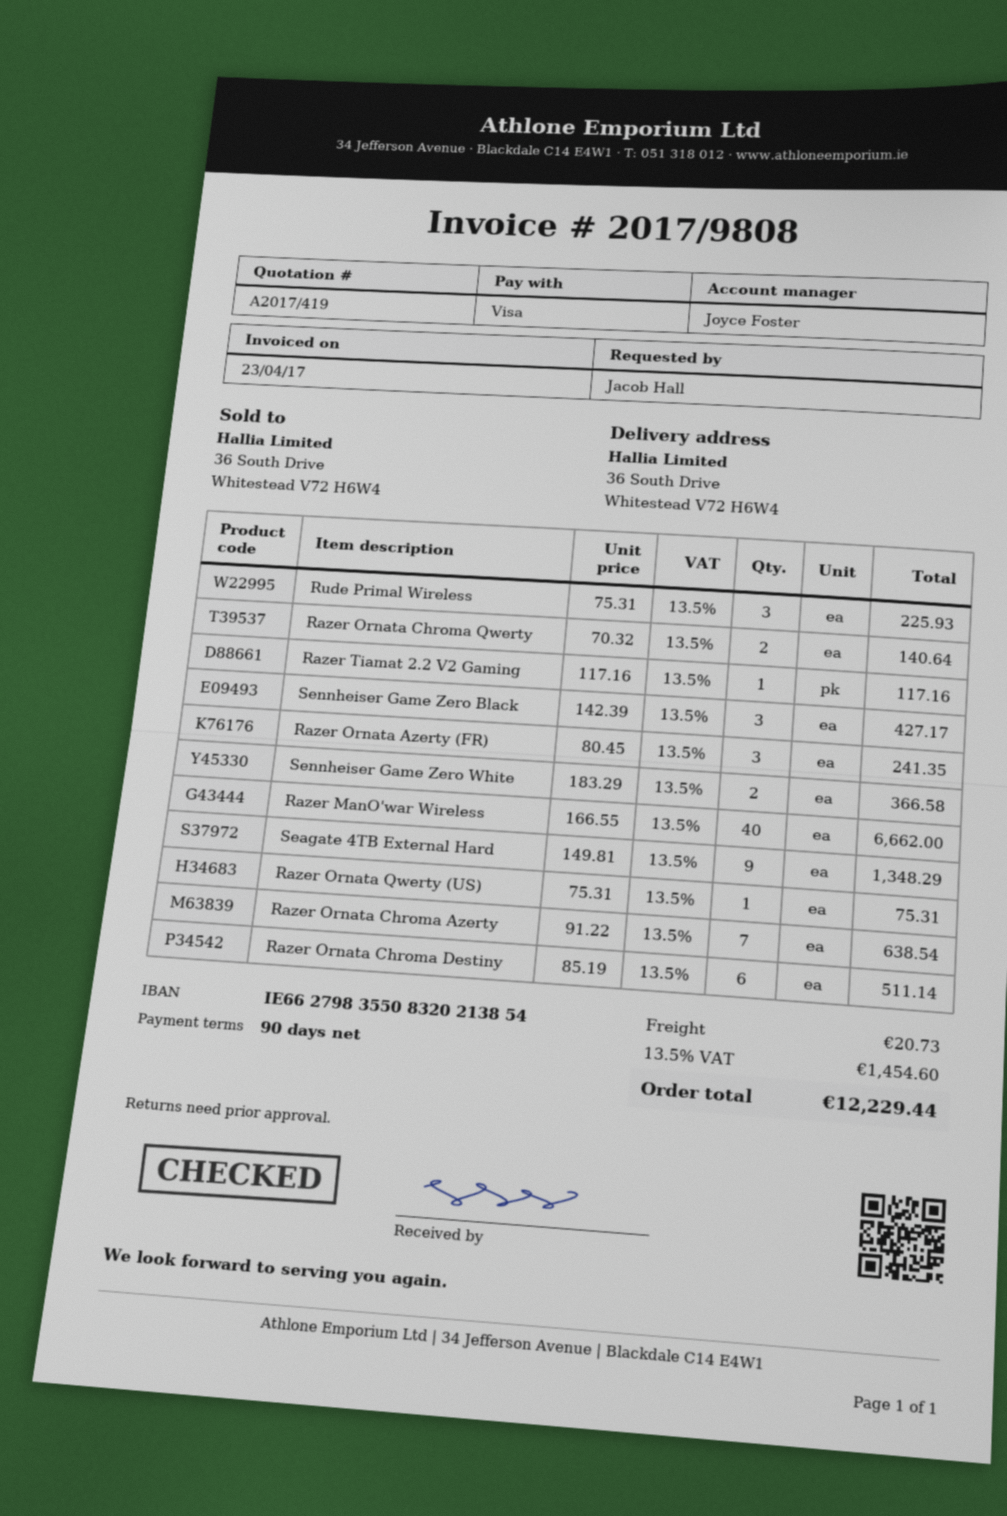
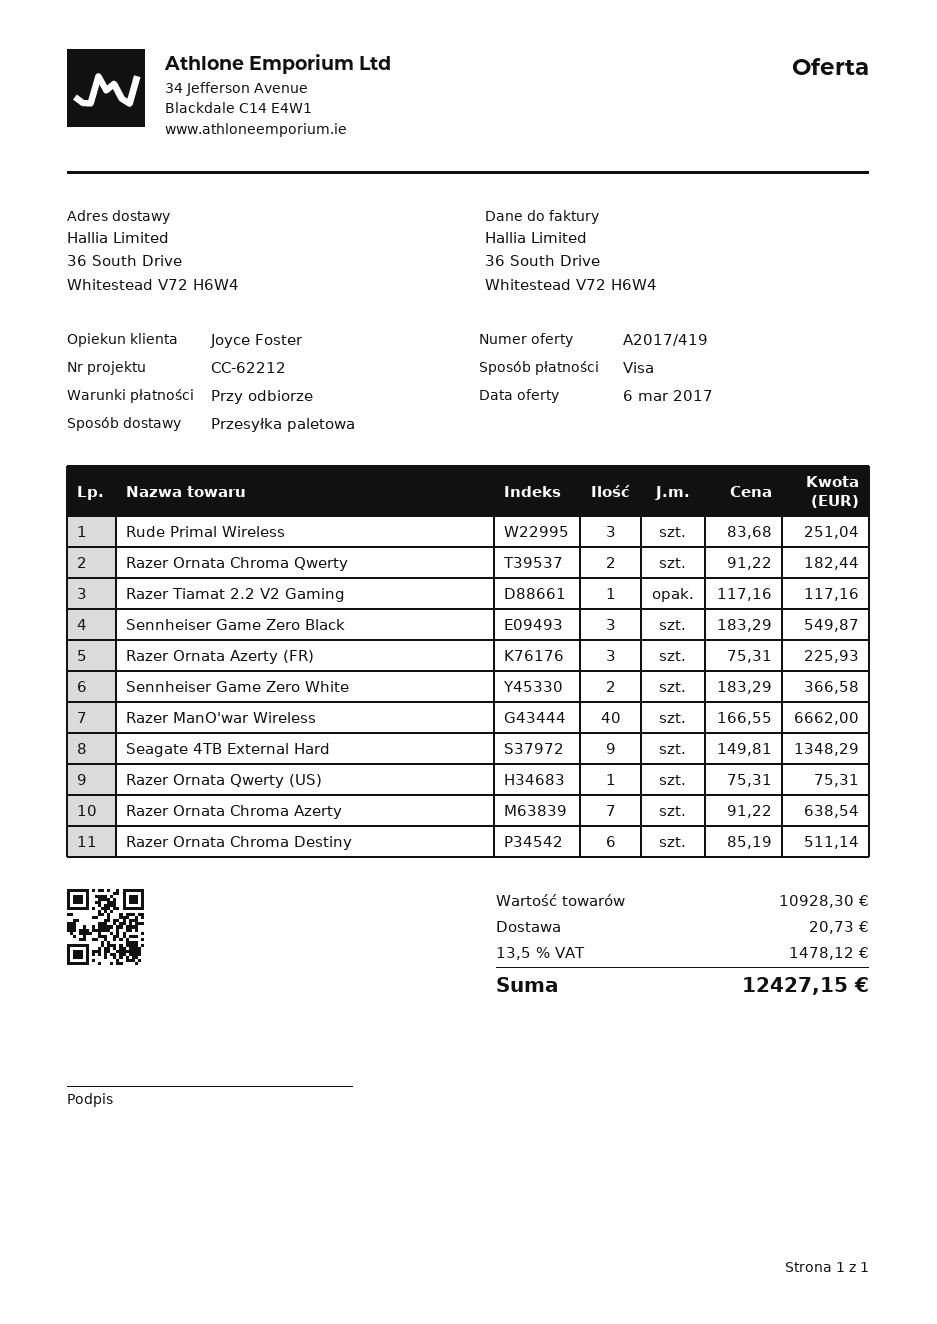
payment terms: 90 days -> on receipt
Rude Primal Wireless: 3 x 75.31 = 225.93 -> 3 x 83.68 = 251.04
Razer Ornata Chroma Qwerty: 2 x 70.32 = 140.64 -> 2 x 91.22 = 182.44
Sennheiser Game Zero Black: 3 x 142.39 = 427.17 -> 3 x 183.29 = 549.87
Razer Ornata Azerty (FR): 3 x 80.45 = 241.35 -> 3 x 75.31 = 225.93
tax: 13.5% = 1454.60 -> 13.5% = 1478.12
total: 12229.44 -> 12427.15

